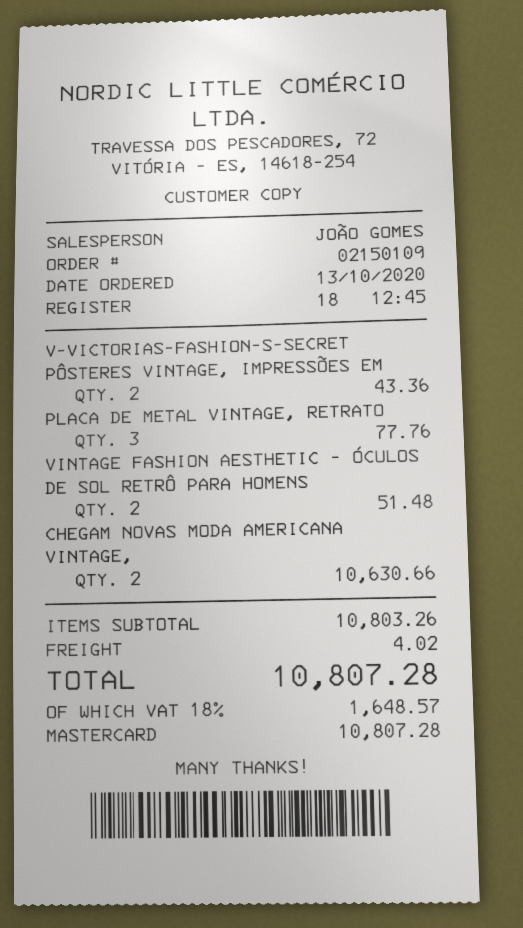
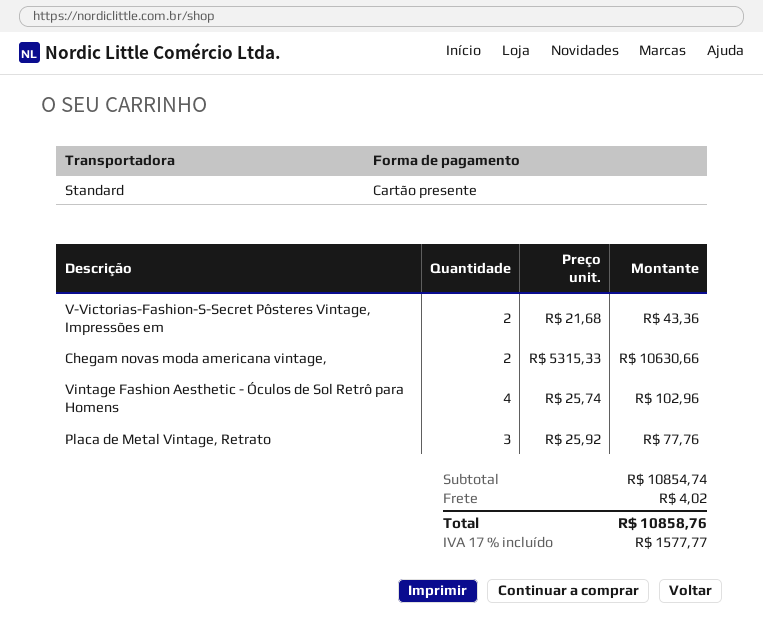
payment method: Mastercard -> gift card
VINTAGE FASHION AESTHETIC - ÓCULOS DE SOL RETRÔ PARA HOMENS: 2 for 51.48 -> 4 for 102.96
subtotal: 10803.26 -> 10854.74
tax: 18% = 1648.57 -> 17% = 1577.77
total: 10807.28 -> 10858.76

